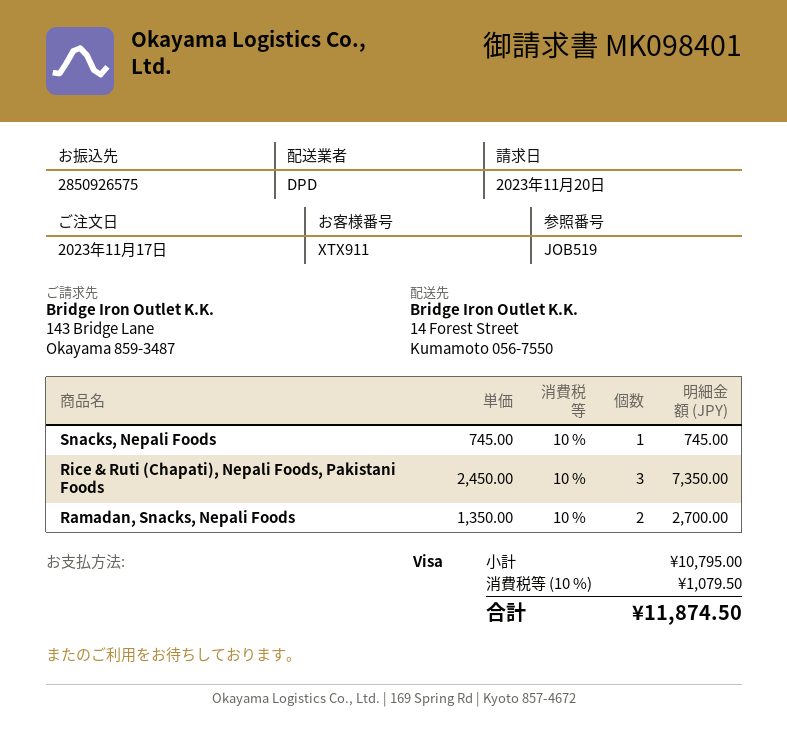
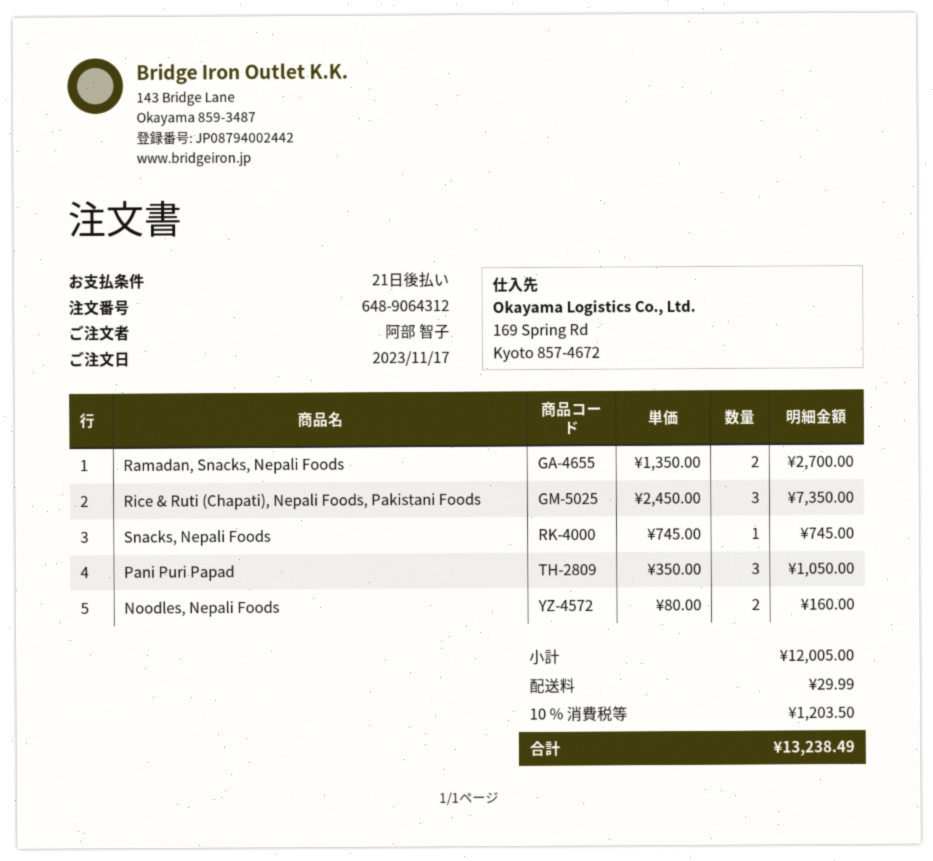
Pani Puri Papad: none -> 3 x 350.00 = 1050.00
Noodles, Nepali Foods: none -> 2 x 80.00 = 160.00
subtotal: 10795.00 -> 12005.00
shipping: none -> 29.99
tax: 10% = 1079.50 -> 10% = 1203.50
total: 11874.50 -> 13238.49

